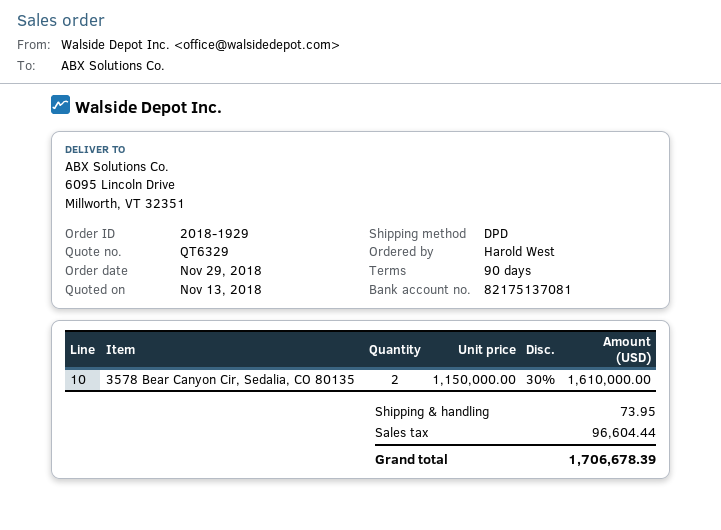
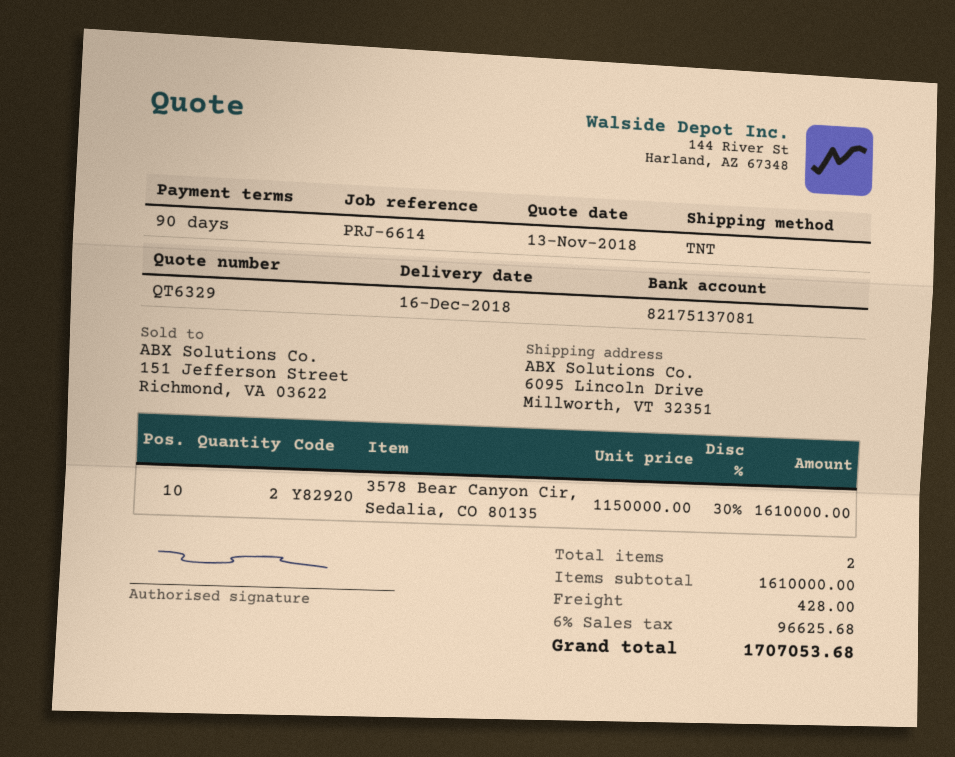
shipping method: DPD -> TNT
shipping: 73.95 -> 428.00
tax: 96604.44 -> 96625.68
total: 1706678.39 -> 1707053.68

